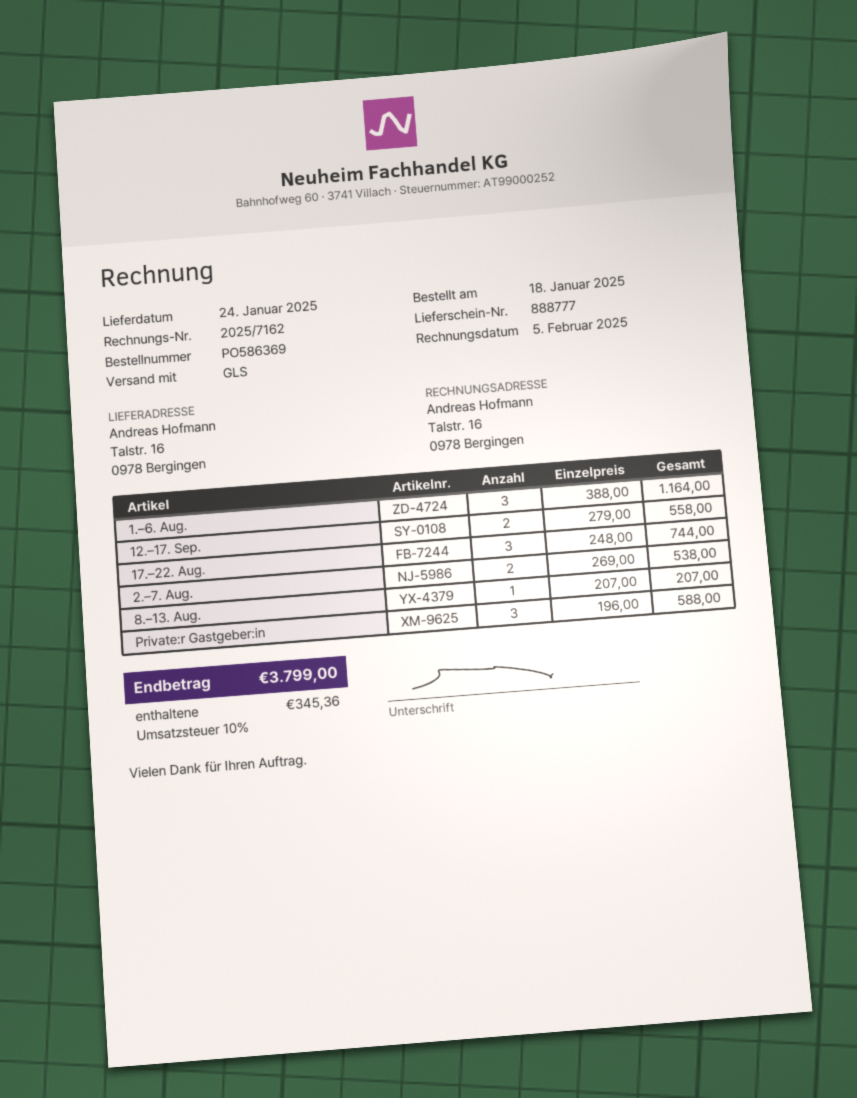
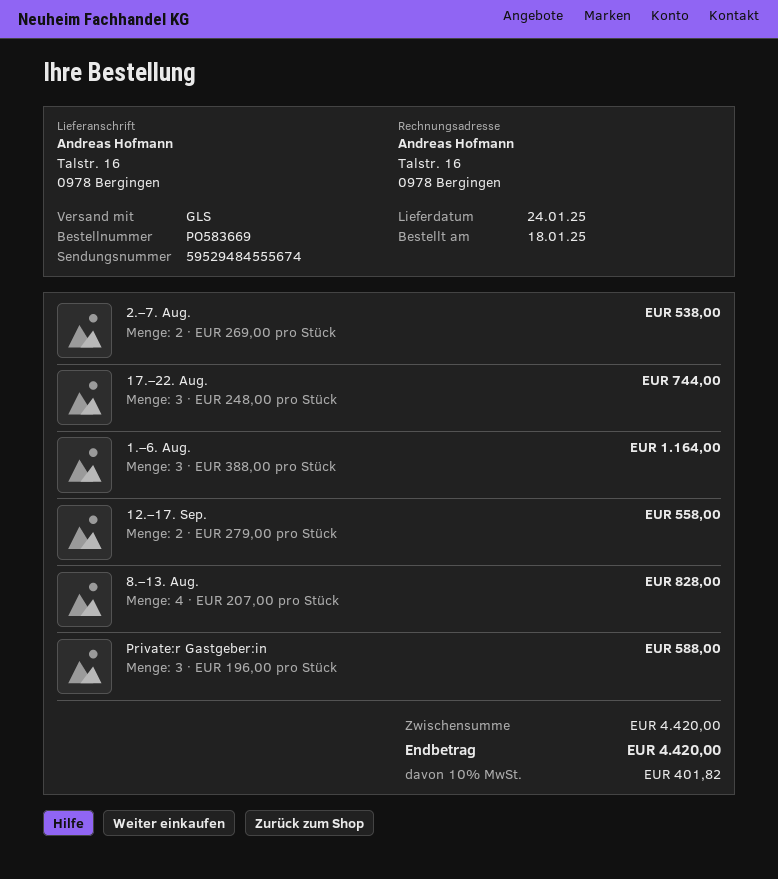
order number: PO586369 -> PO583669
8.–13. Aug.: 1 x 207.00 = 207.00 -> 4 x 207.00 = 828.00
tax: 10% = 345.36 -> 10% = 401.82
total: 3799.00 -> 4420.00

